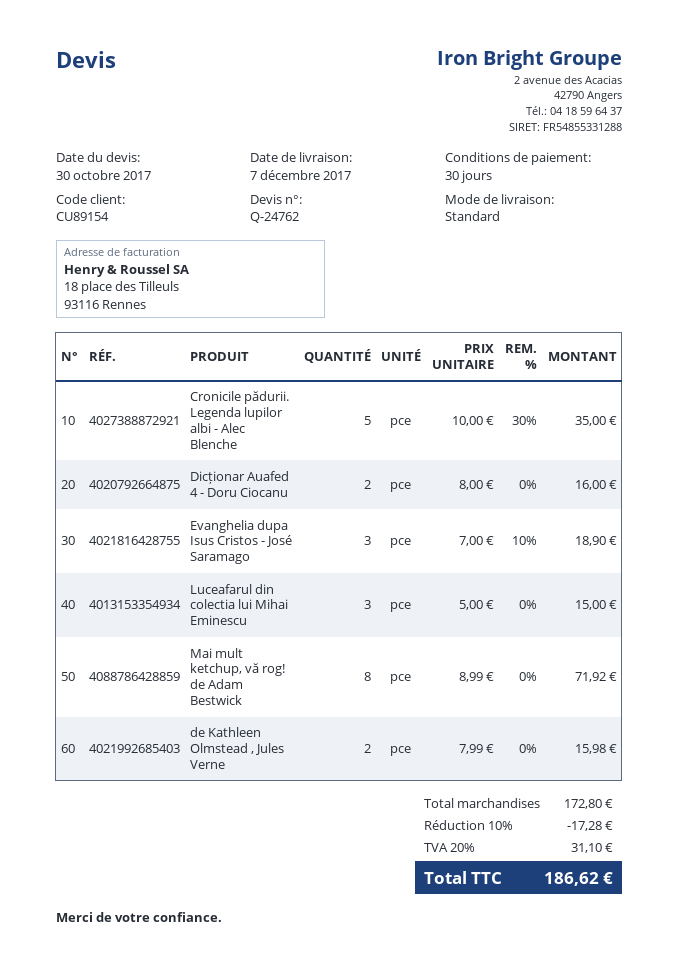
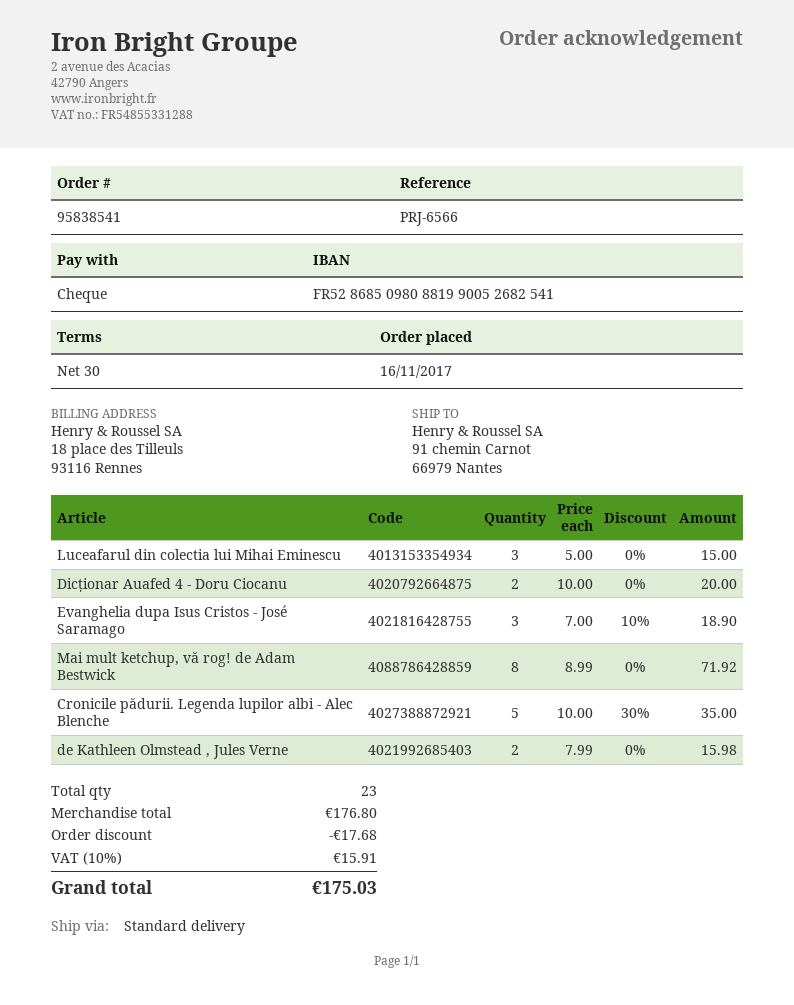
Dicționar Auafed 4 - Doru Ciocanu: 2 x 8.00 = 16.00 -> 2 x 10.00 = 20.00
subtotal: 172.80 -> 176.80
discount: 17.28 -> 17.68
tax: 20% = 31.10 -> 10% = 15.91
total: 186.62 -> 175.03

